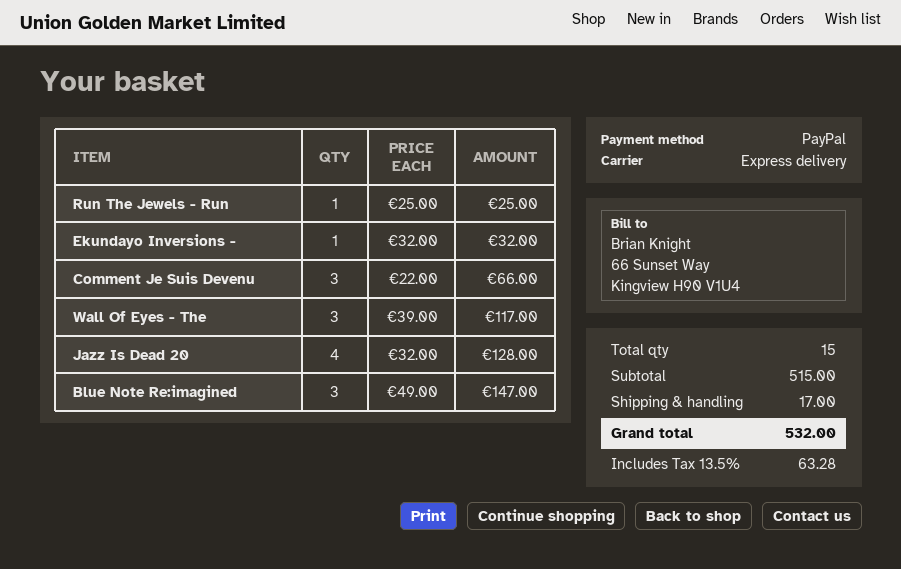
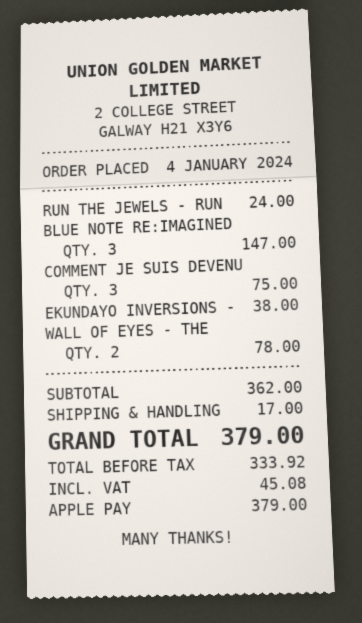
payment method: PayPal -> Apple Pay
Run The Jewels - Run: 1 for 25.00 -> 1 for 24.00
Ekundayo Inversions -: 1 for 32.00 -> 1 for 38.00
Comment Je Suis Devenu: 3 for 66.00 -> 3 for 75.00
Wall Of Eyes - The: 3 for 117.00 -> 2 for 78.00
Jazz Is Dead 20: 4 for 128.00 -> none
subtotal: 515.00 -> 362.00
tax: 63.28 -> 45.08
total: 532.00 -> 379.00

